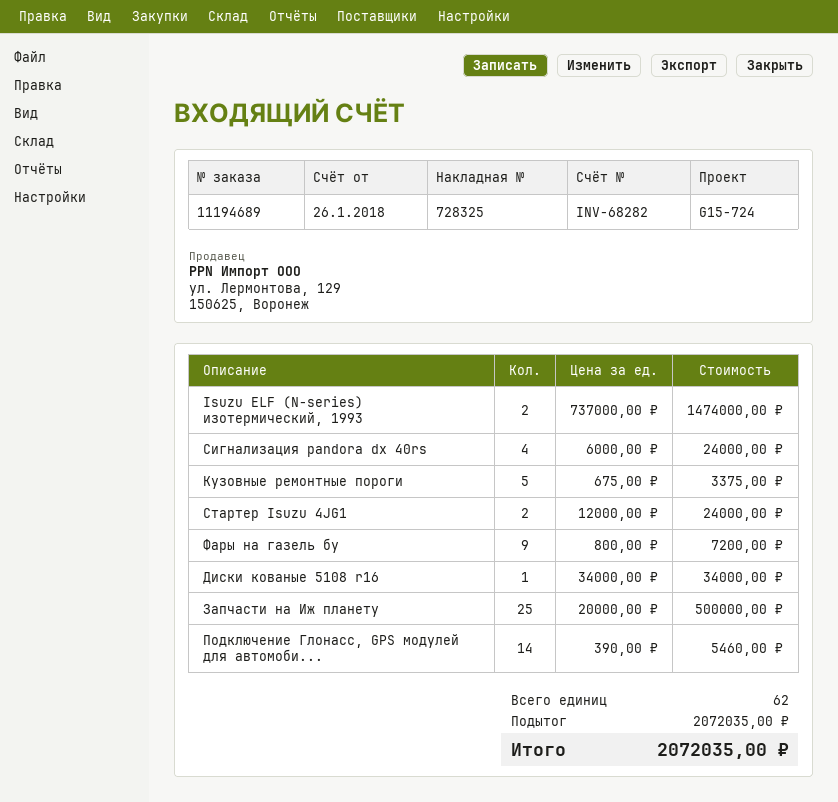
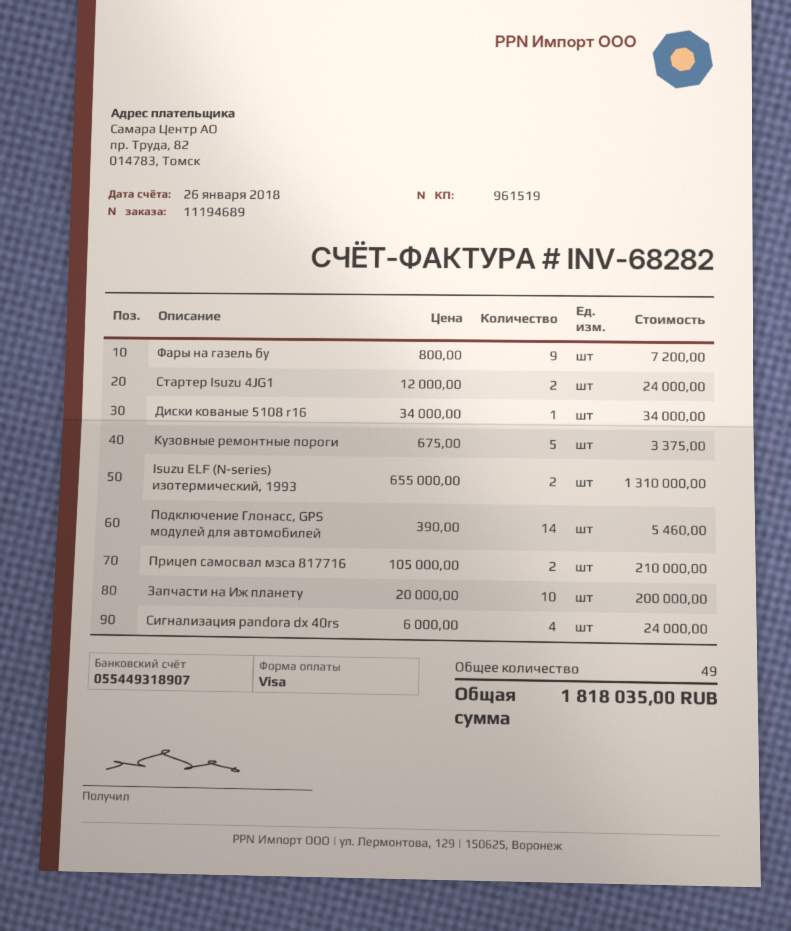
Isuzu ELF (N-series) изотермический, 1993: 2 x 737000.00 = 1474000.00 -> 2 x 655000.00 = 1310000.00
Запчасти на Иж планету: 25 x 20000.00 = 500000.00 -> 10 x 20000.00 = 200000.00
Прицеп самосвал мзса 817716: none -> 2 x 105000.00 = 210000.00
total quantity: 62 -> 49
total: 2072035.00 -> 1818035.00

